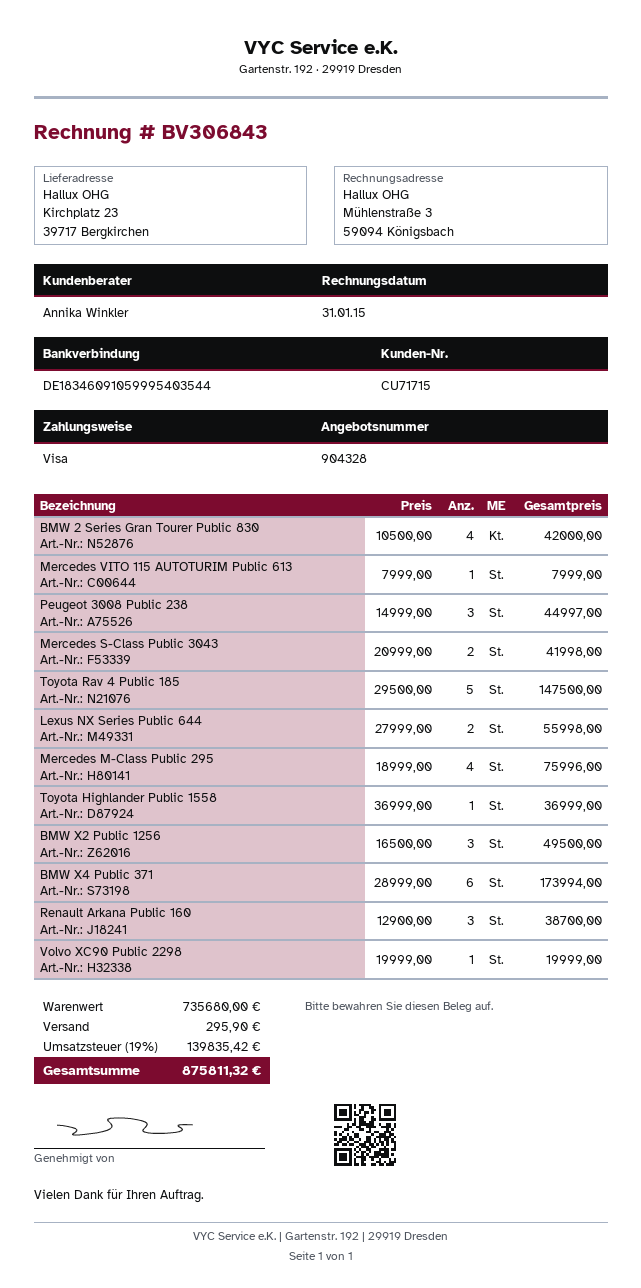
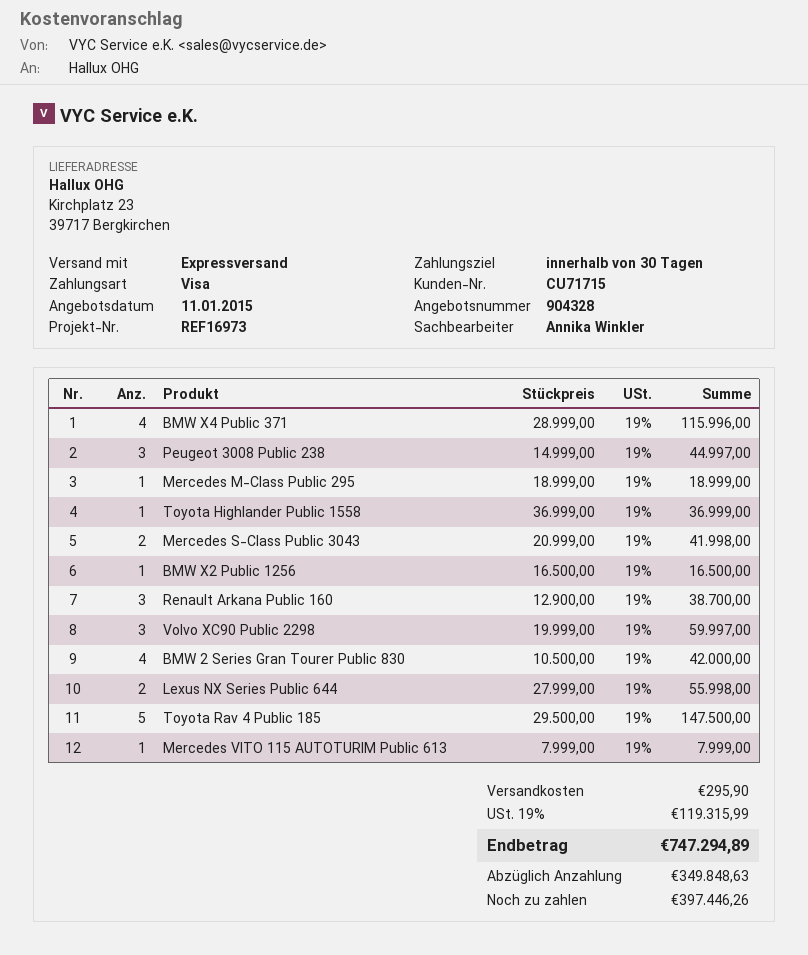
Mercedes M-Class Public 295: 4 x 18999.00 = 75996.00 -> 1 x 18999.00 = 18999.00
BMW X2 Public 1256: 3 x 16500.00 = 49500.00 -> 1 x 16500.00 = 16500.00
BMW X4 Public 371: 6 x 28999.00 = 173994.00 -> 4 x 28999.00 = 115996.00
Volvo XC90 Public 2298: 1 x 19999.00 = 19999.00 -> 3 x 19999.00 = 59997.00
tax: 19% = 139835.42 -> 19% = 119315.99
total: 875811.32 -> 747294.89

